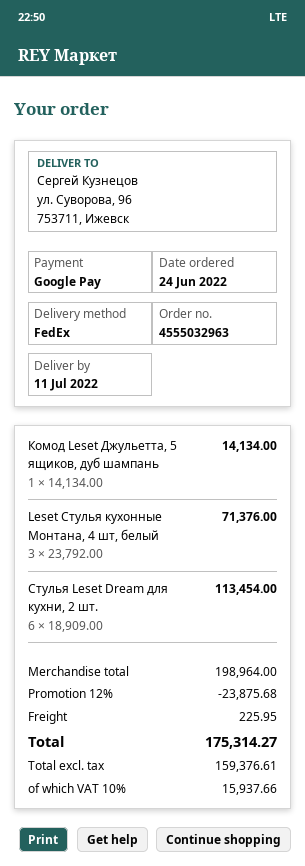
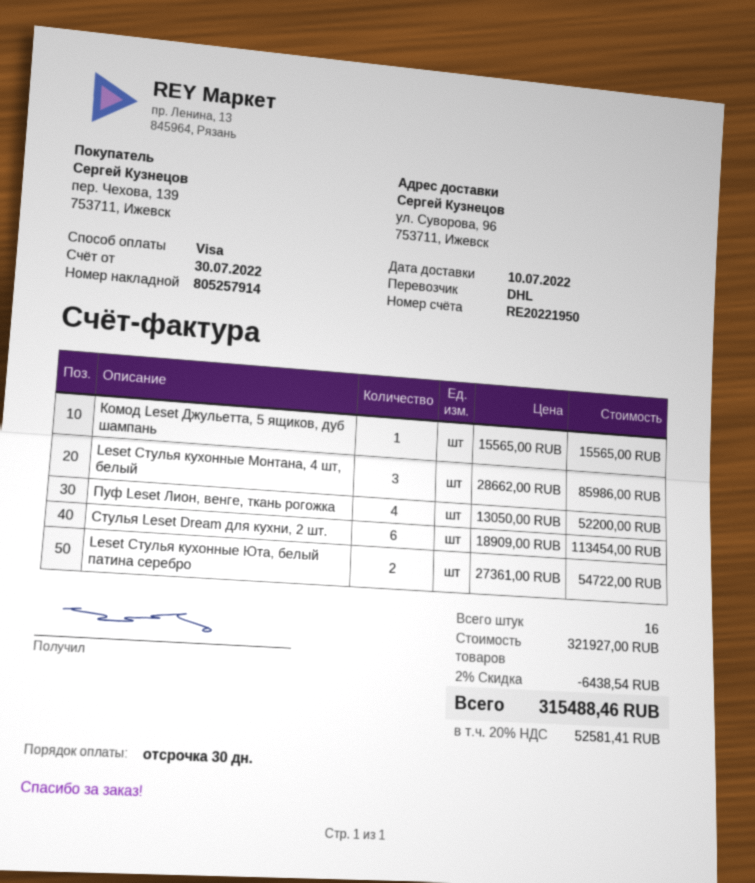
delivery date: 2022-07-11 -> 2022-07-10
payment method: Google Pay -> Visa
shipping method: FedEx -> DHL
Комод Leset Джульетта, 5 ящиков, дуб шампань: 1 x 14134.00 = 14134.00 -> 1 x 15565.00 = 15565.00
Leset Стулья кухонные Монтана, 4 шт, белый: 3 x 23792.00 = 71376.00 -> 3 x 28662.00 = 85986.00
Пуф Leset Лион, венге, ткань рогожка: none -> 4 x 13050.00 = 52200.00
Leset Стулья кухонные Юта, белый патина серебро: none -> 2 x 27361.00 = 54722.00
subtotal: 198964.00 -> 321927.00
discount: 12% = 23875.68 -> 2% = 6438.54
shipping: 225.95 -> none
tax: 10% = 15937.66 -> 20% = 52581.41
total: 175314.27 -> 315488.46

